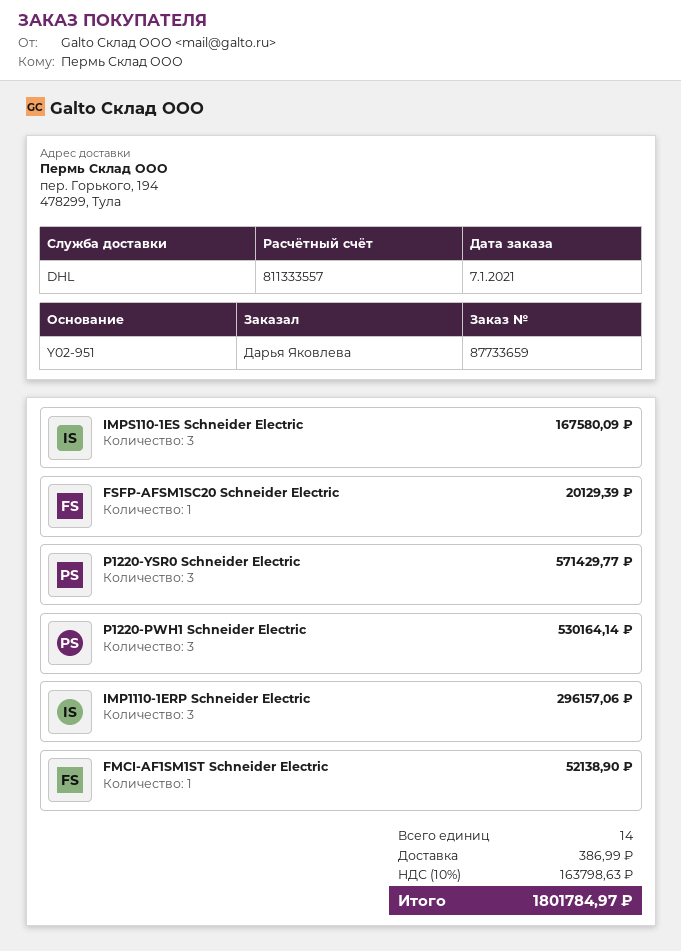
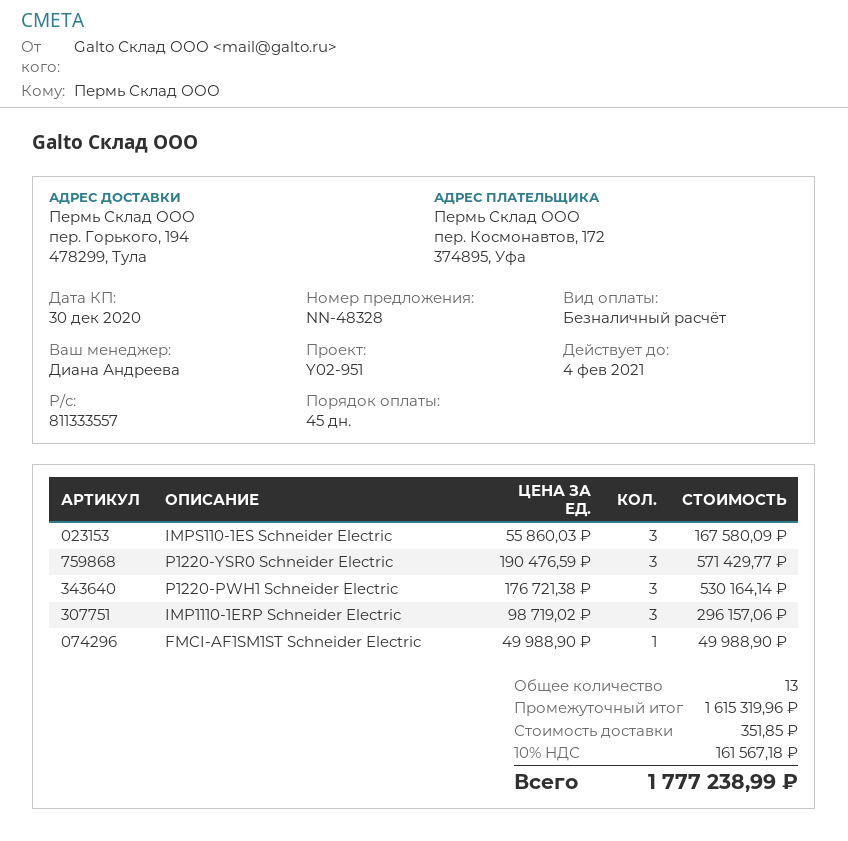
FSFP-AFSM1SC20 Schneider Electric: 1 for 20129.39 -> none
FMCI-AF1SM1ST Schneider Electric: 1 for 52138.90 -> 1 for 49988.90
total quantity: 14 -> 13
shipping: 386.99 -> 351.85
tax: 10% = 163798.63 -> 10% = 161567.18
total: 1801784.97 -> 1777238.99

